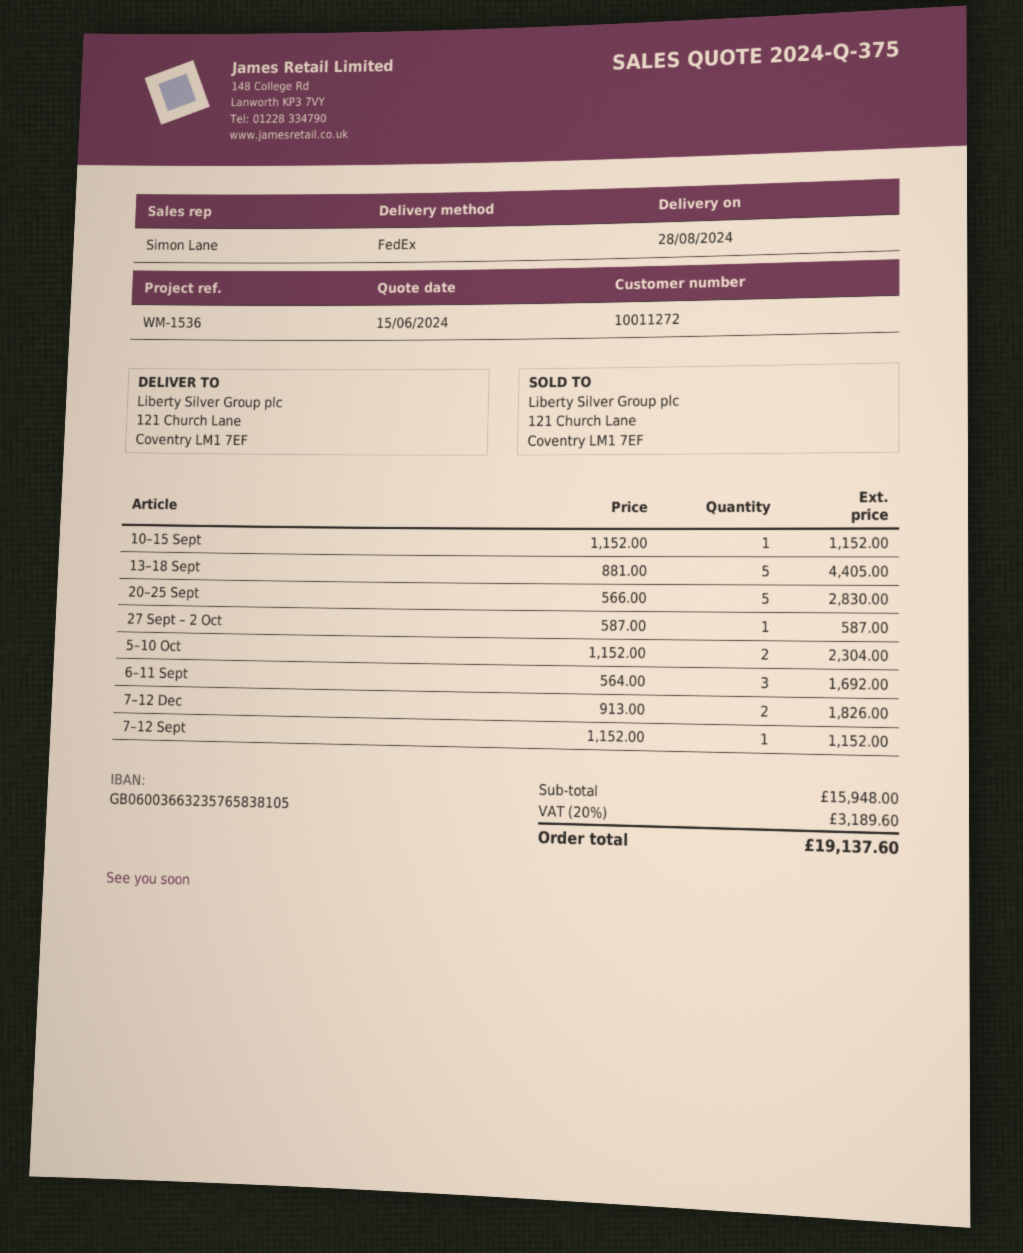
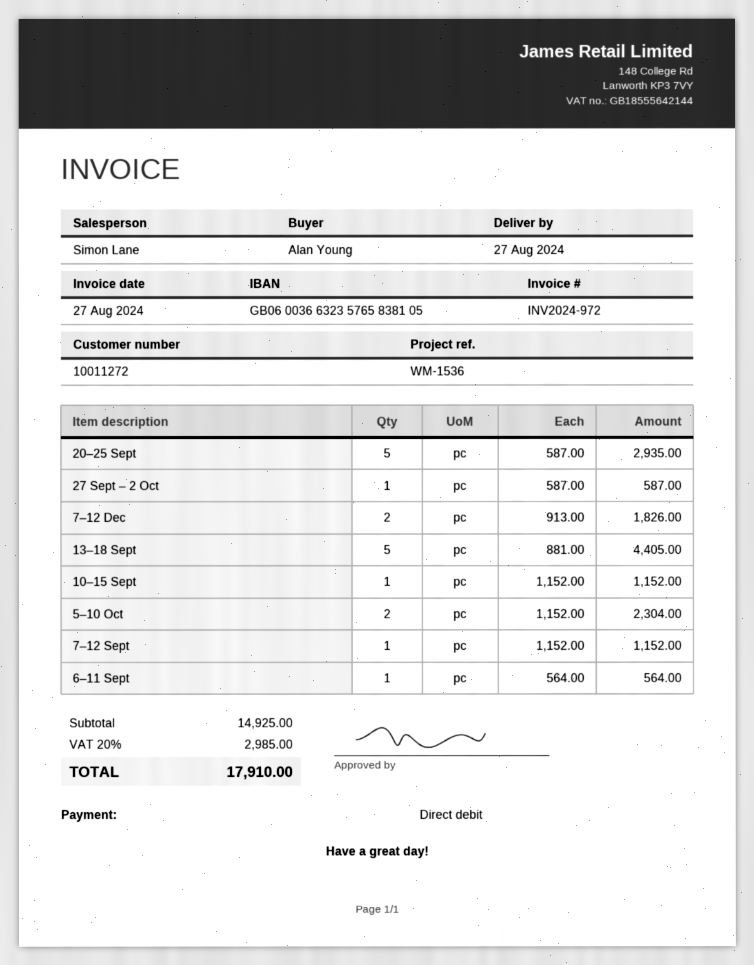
delivery date: 2024-08-28 -> 2024-08-27
20–25 Sept: 5 x 566.00 = 2830.00 -> 5 x 587.00 = 2935.00
6–11 Sept: 3 x 564.00 = 1692.00 -> 1 x 564.00 = 564.00
subtotal: 15948.00 -> 14925.00
tax: 20% = 3189.60 -> 20% = 2985.00
total: 19137.60 -> 17910.00

